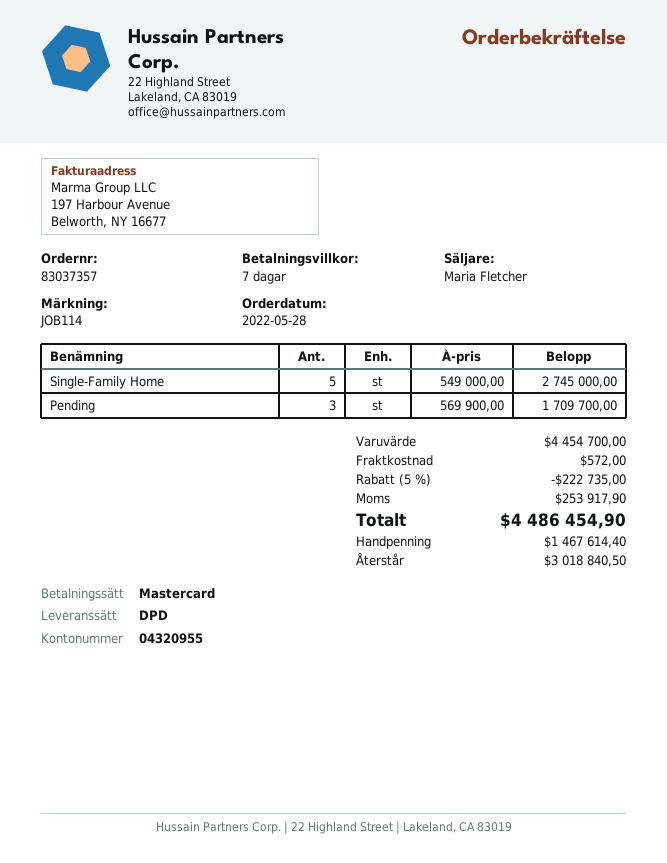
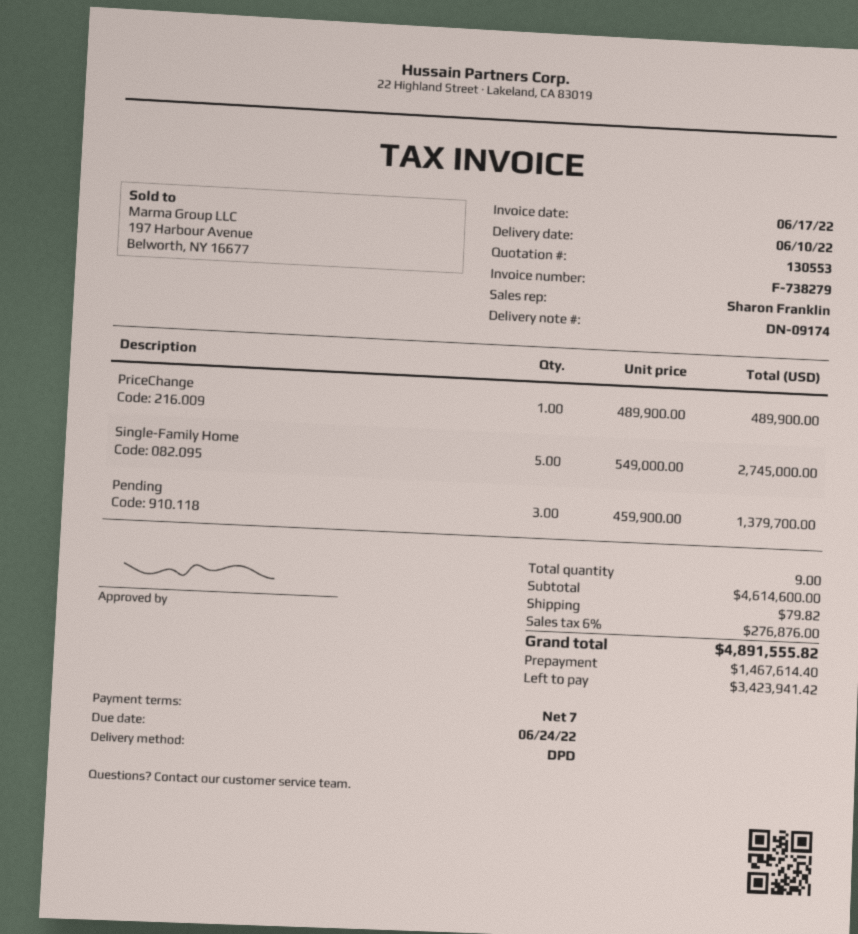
sales rep: Maria Fletcher -> Sharon Franklin
Pending: 3 x 569900.00 = 1709700.00 -> 3 x 459900.00 = 1379700.00
PriceChange: none -> 1 x 489900.00 = 489900.00
subtotal: 4454700.00 -> 4614600.00
discount: 5% = 222735.00 -> none
shipping: 572.00 -> 79.82
tax: 253917.90 -> 276876.00
total: 4486454.90 -> 4891555.82
balance: 3018840.50 -> 3423941.42

